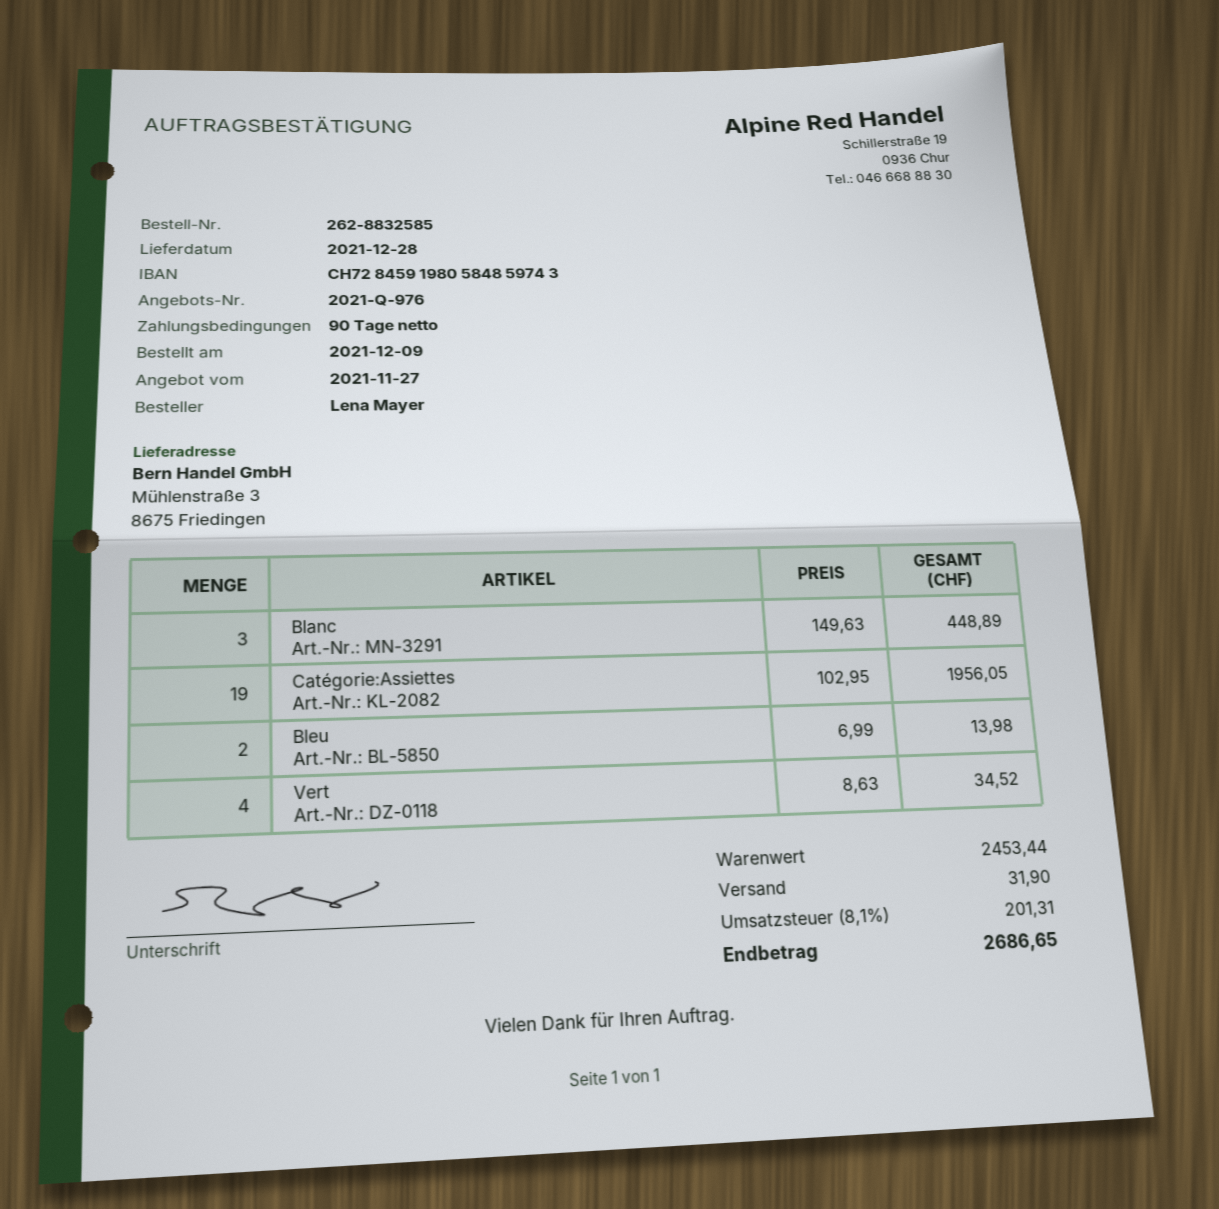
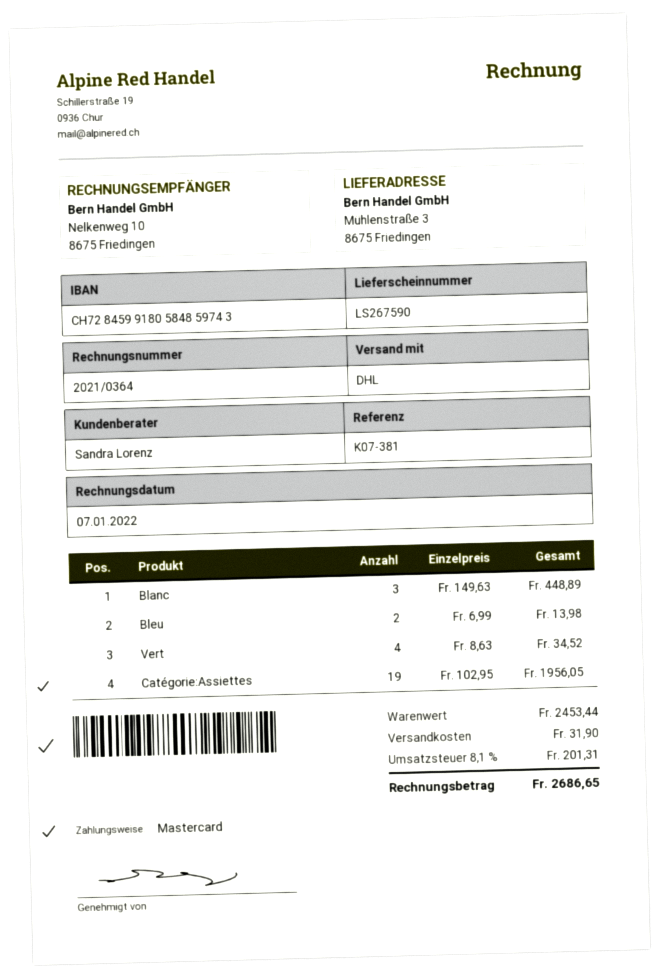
bank account: CH7284591980584859743 -> CH7284599180584859743

